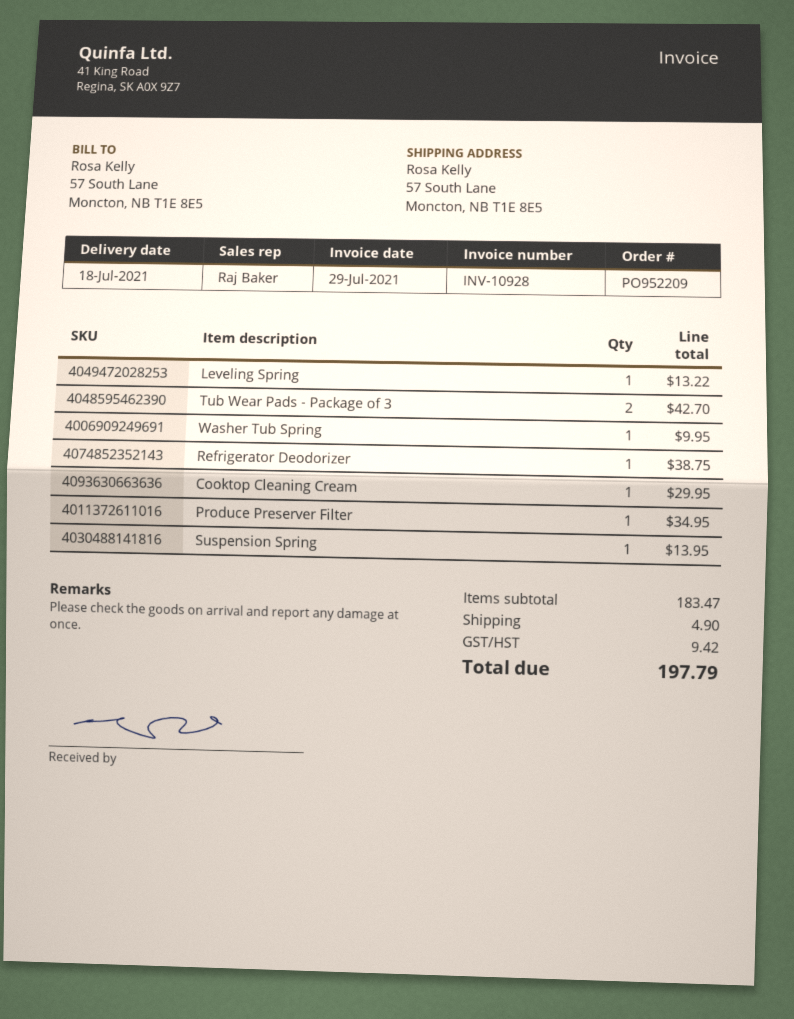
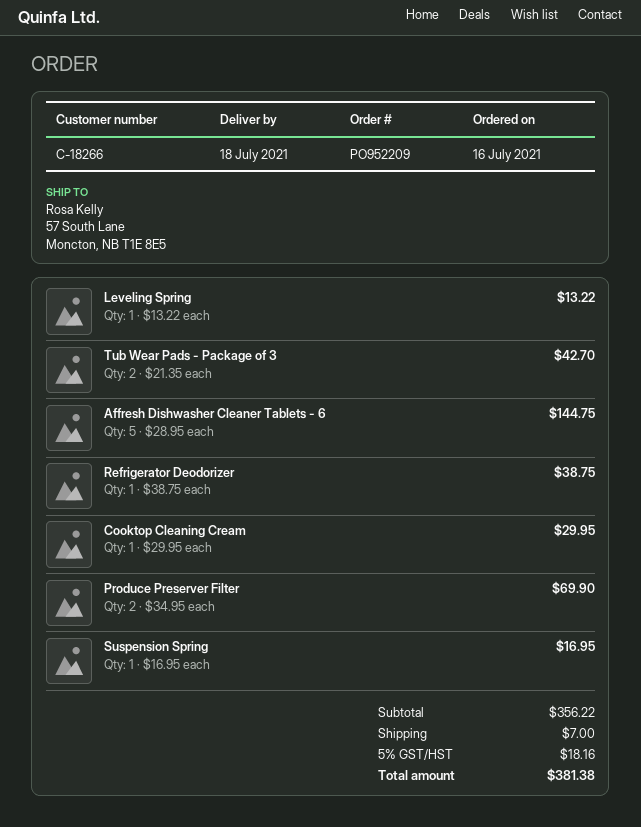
Washer Tub Spring: 1 for 9.95 -> none
Produce Preserver Filter: 1 for 34.95 -> 2 for 69.90
Suspension Spring: 1 for 13.95 -> 1 for 16.95
Affresh Dishwasher Cleaner Tablets - 6: none -> 5 for 144.75
subtotal: 183.47 -> 356.22
shipping: 4.90 -> 7.00
tax: 9.42 -> 18.16
total: 197.79 -> 381.38

